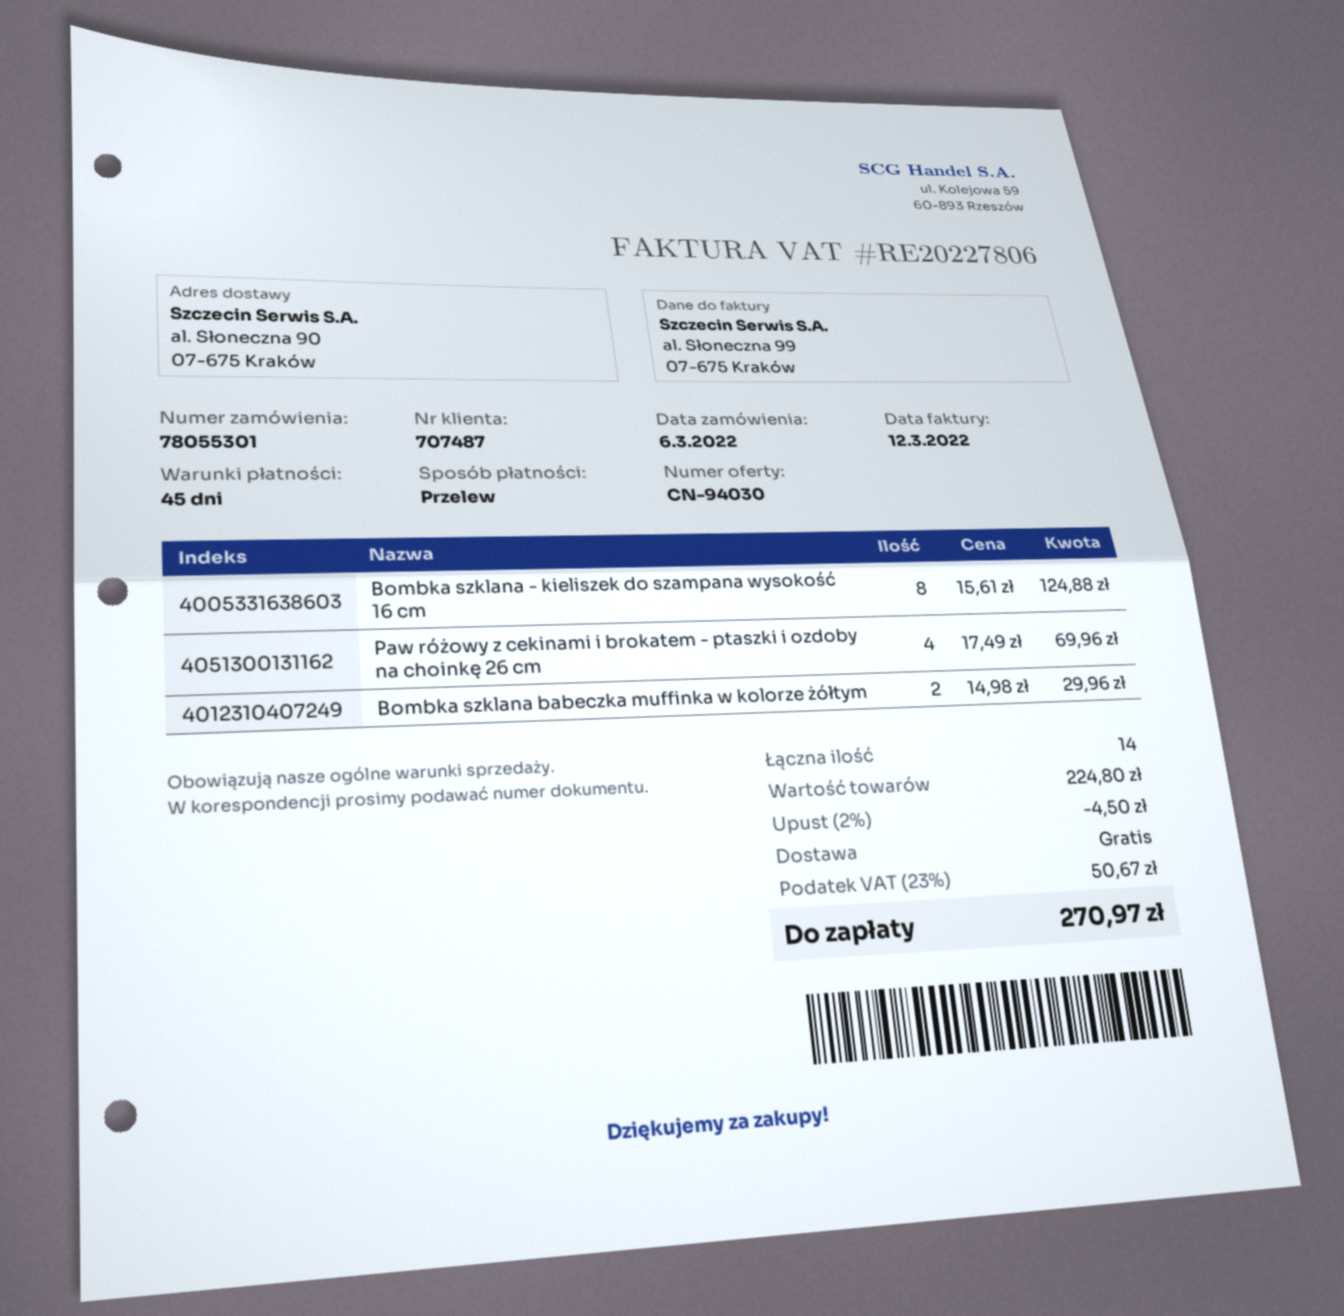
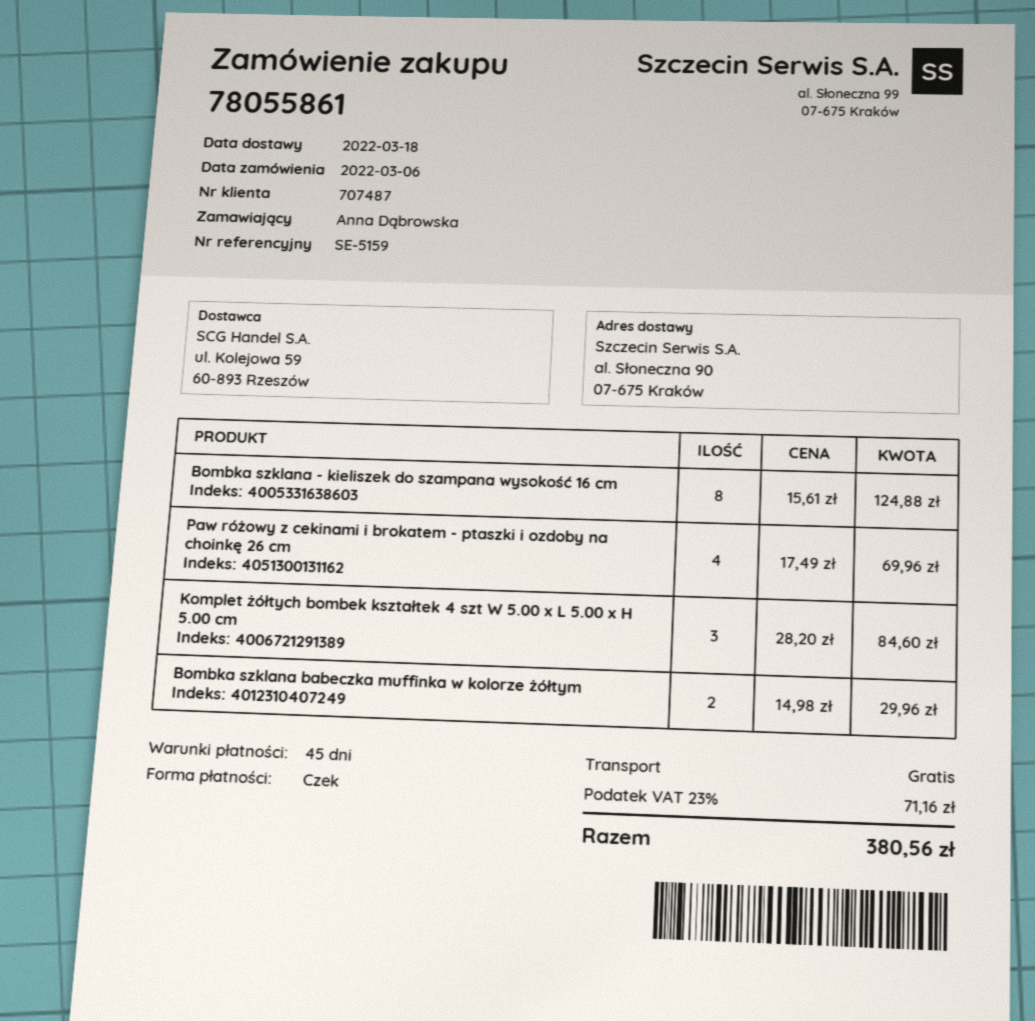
order number: 78055301 -> 78055861
payment method: bank transfer -> cheque
Komplet żółtych bombek kształtek 4 szt W 5.00 x L 5.00 x H 5.00 cm: none -> 3 x 28.20 = 84.60
discount: 2% = 4.50 -> none
tax: 23% = 50.67 -> 23% = 71.16
total: 270.97 -> 380.56

